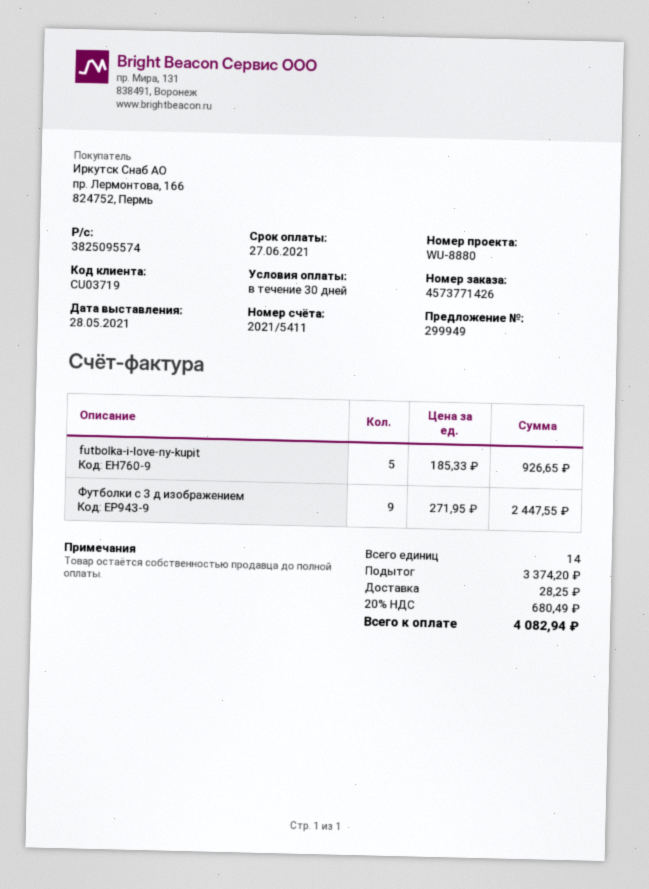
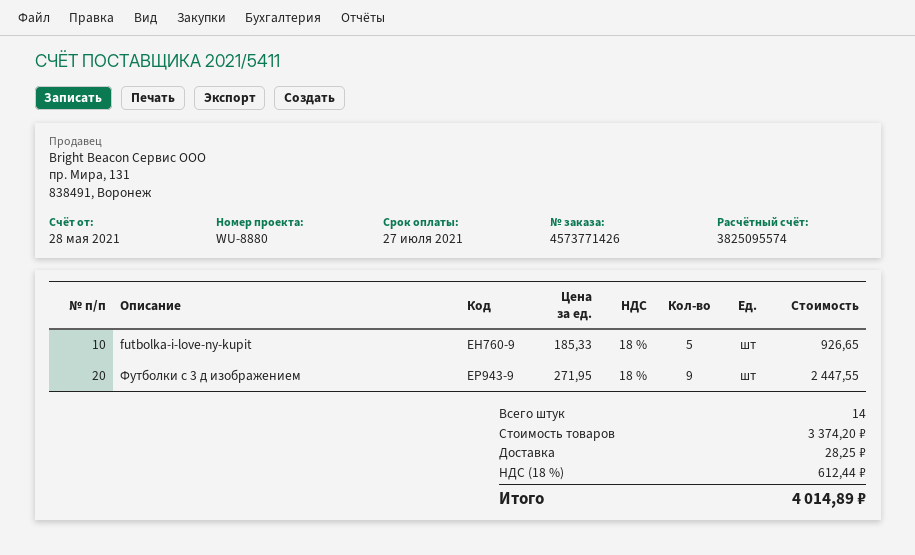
due date: 2021-06-27 -> 2021-07-27
tax: 20% = 680.49 -> 18% = 612.44
total: 4082.94 -> 4014.89

